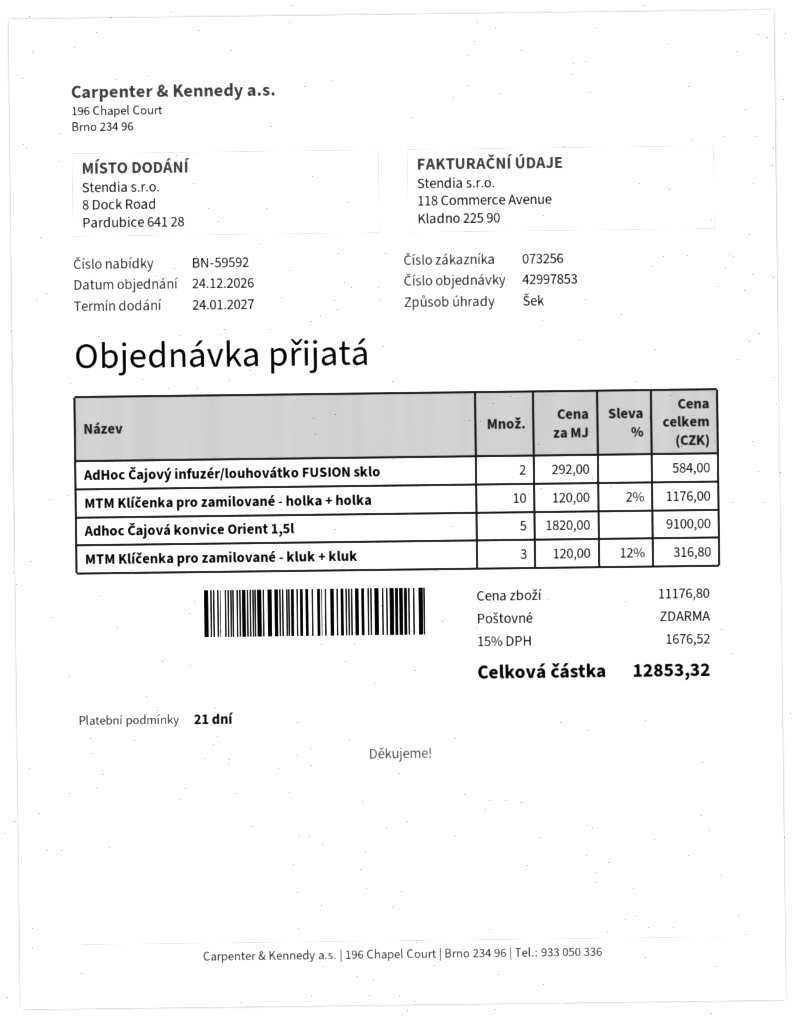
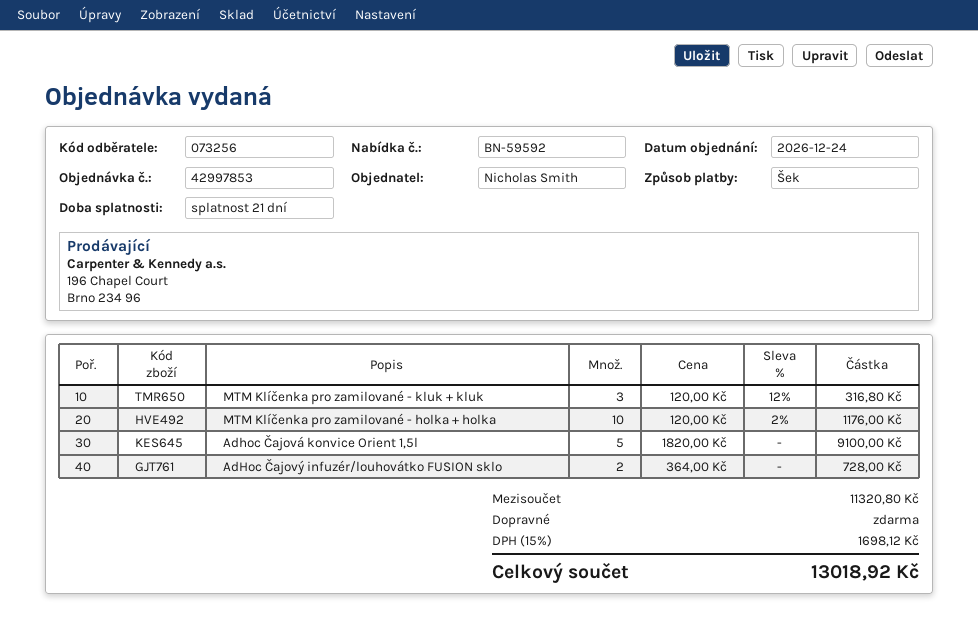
AdHoc Čajový infuzér/louhovátko FUSION sklo: 2 x 292.00 = 584.00 -> 2 x 364.00 = 728.00
subtotal: 11176.80 -> 11320.80
tax: 15% = 1676.52 -> 15% = 1698.12
total: 12853.32 -> 13018.92

